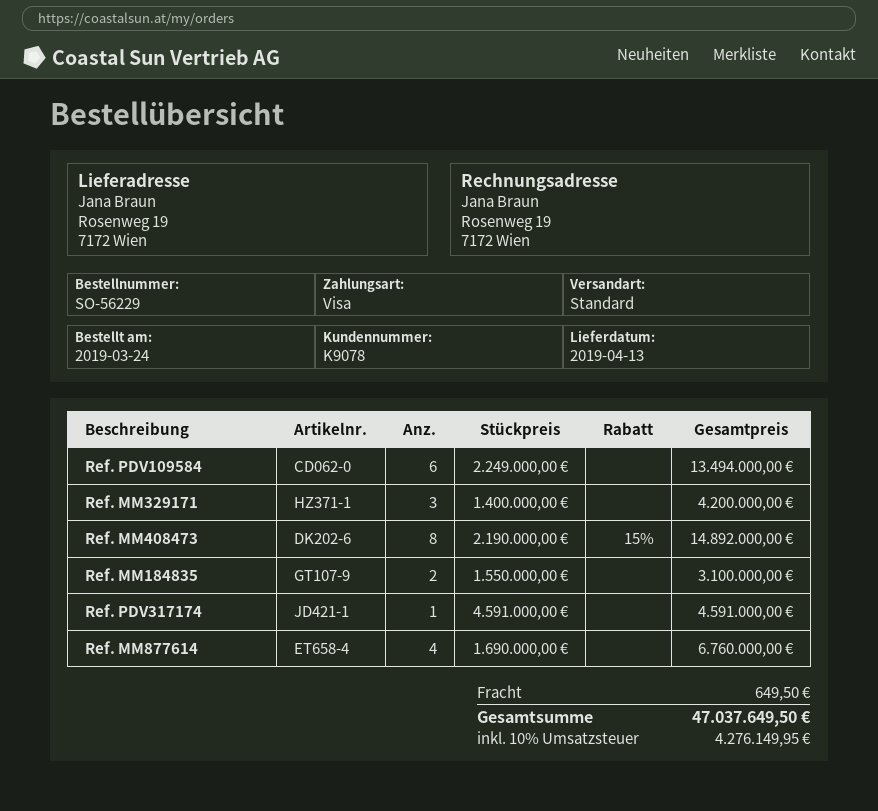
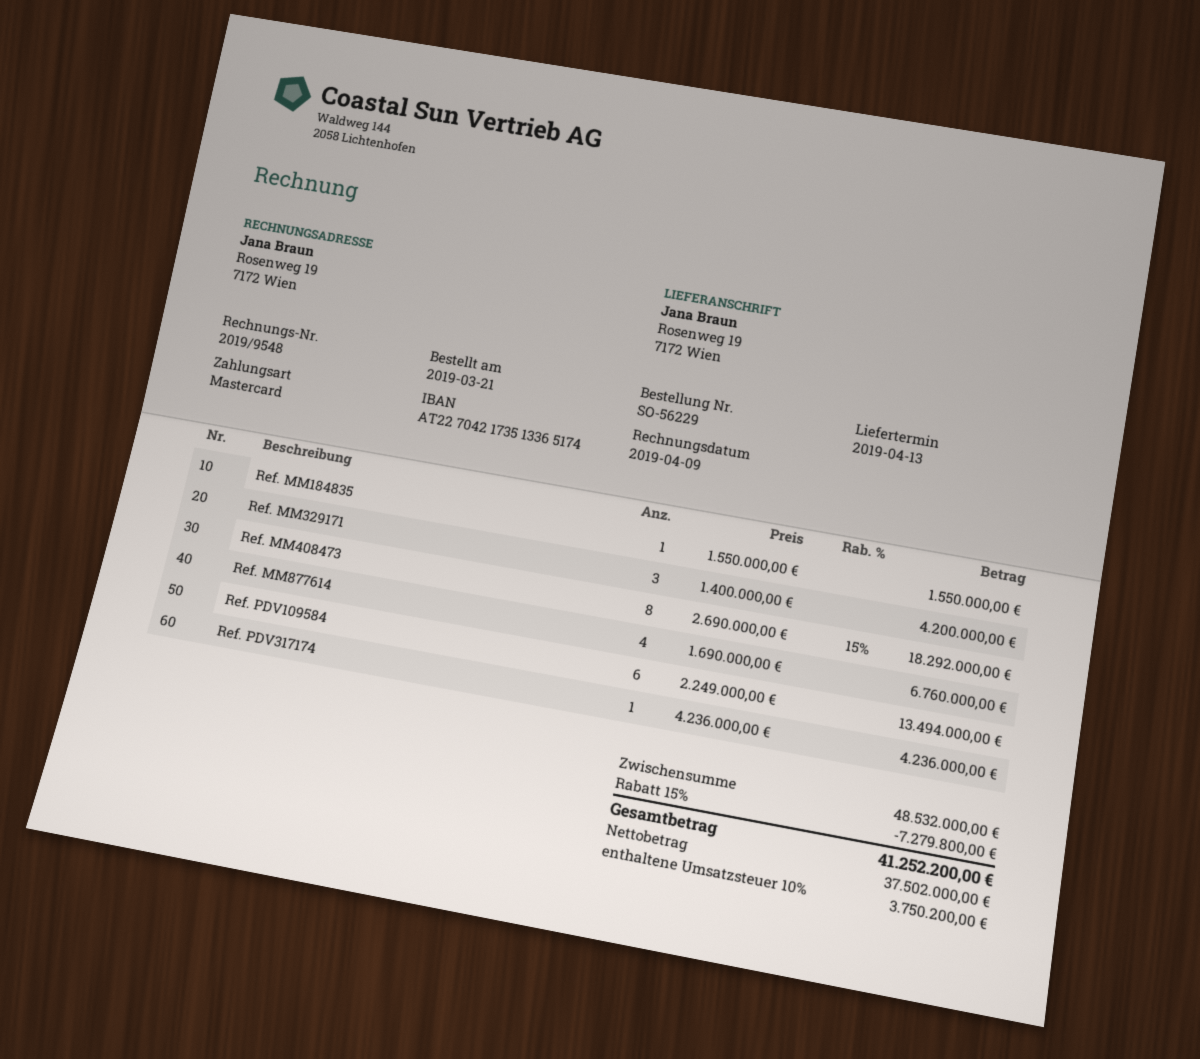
order date: 2019-03-24 -> 2019-03-21
payment method: Visa -> Mastercard
Ref. MM408473: 8 x 2190000.00 - 15% = 14892000.00 -> 8 x 2690000.00 - 15% = 18292000.00
Ref. MM184835: 2 x 1550000.00 = 3100000.00 -> 1 x 1550000.00 = 1550000.00
Ref. PDV317174: 1 x 4591000.00 = 4591000.00 -> 1 x 4236000.00 = 4236000.00
discount: none -> 15% = 7279800.00
shipping: 649.50 -> none
tax: 10% = 4276149.95 -> 10% = 3750200.00
total: 47037649.50 -> 41252200.00

